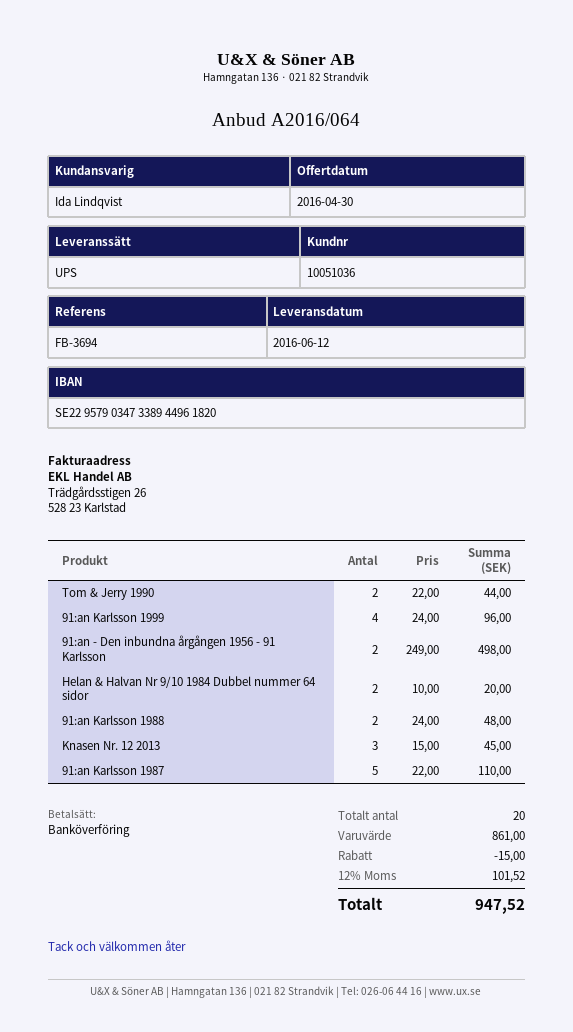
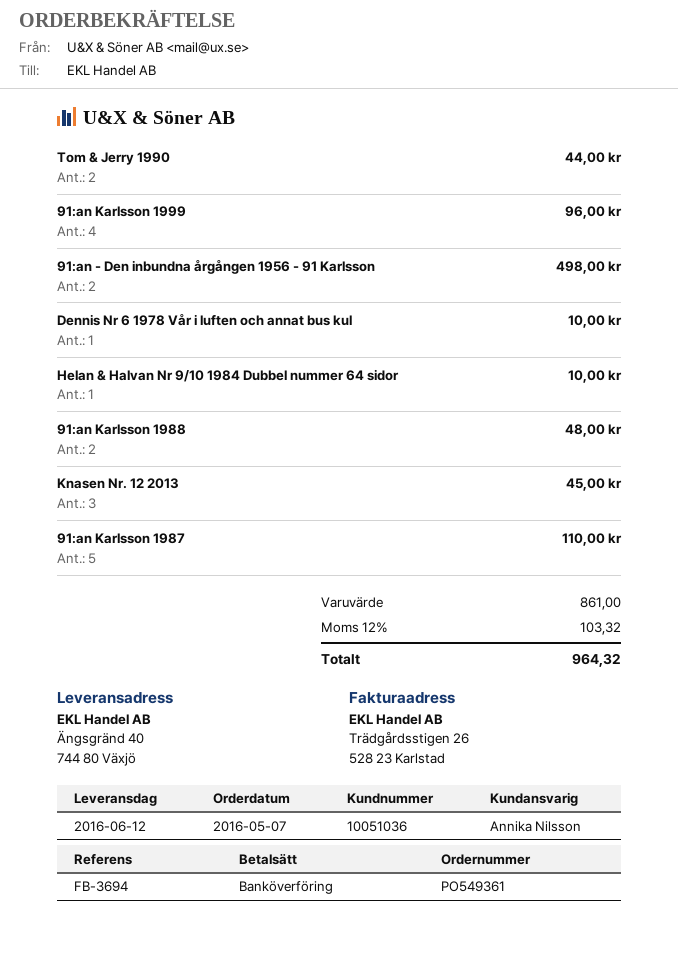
sales rep: Ida Lindqvist -> Annika Nilsson
Helan & Halvan Nr 9/10 1984 Dubbel nummer 64 sidor: 2 for 20.00 -> 1 for 10.00
Dennis Nr 6 1978 Vår i luften och annat bus kul: none -> 1 for 10.00
discount: 15.00 -> none
tax: 12% = 101.52 -> 12% = 103.32
total: 947.52 -> 964.32

